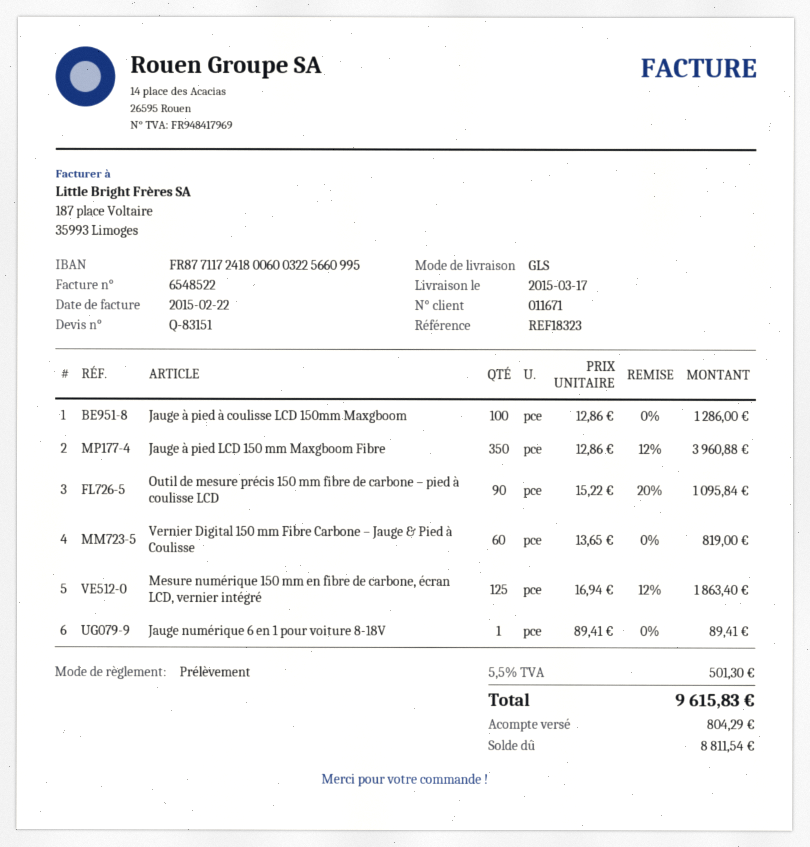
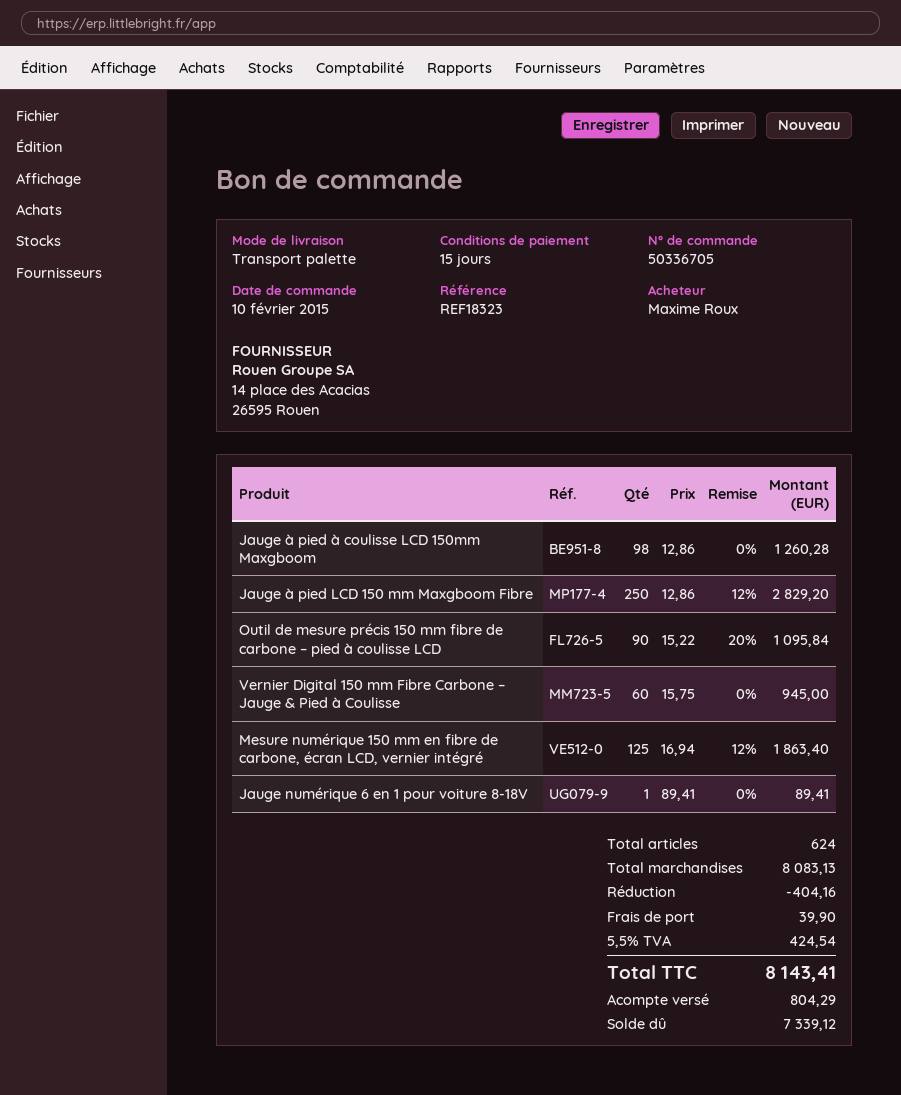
shipping method: GLS -> pallet freight
Jauge à pied à coulisse LCD 150mm Maxgboom: 100 x 12.86 = 1286.00 -> 98 x 12.86 = 1260.28
Jauge à pied LCD 150 mm Maxgboom Fibre: 350 x 12.86 - 12% = 3960.88 -> 250 x 12.86 - 12% = 2829.20
Vernier Digital 150 mm Fibre Carbone – Jauge & Pied à Coulisse: 60 x 13.65 = 819.00 -> 60 x 15.75 = 945.00
discount: none -> 404.16
shipping: none -> 39.90
tax: 5.5% = 501.30 -> 5.5% = 424.54
total: 9615.83 -> 8143.41
balance: 8811.54 -> 7339.12

